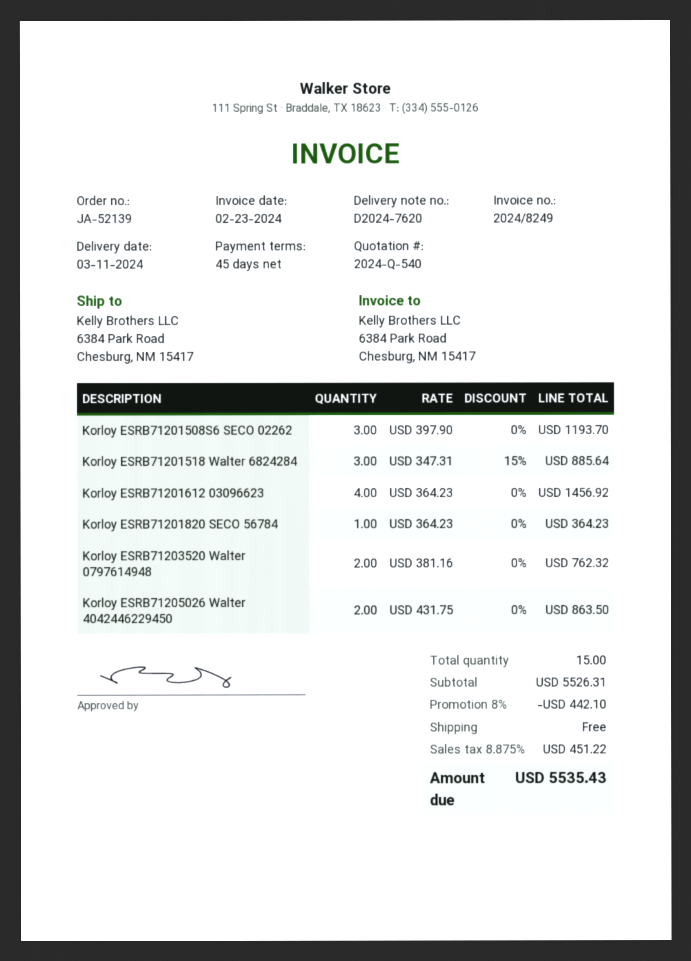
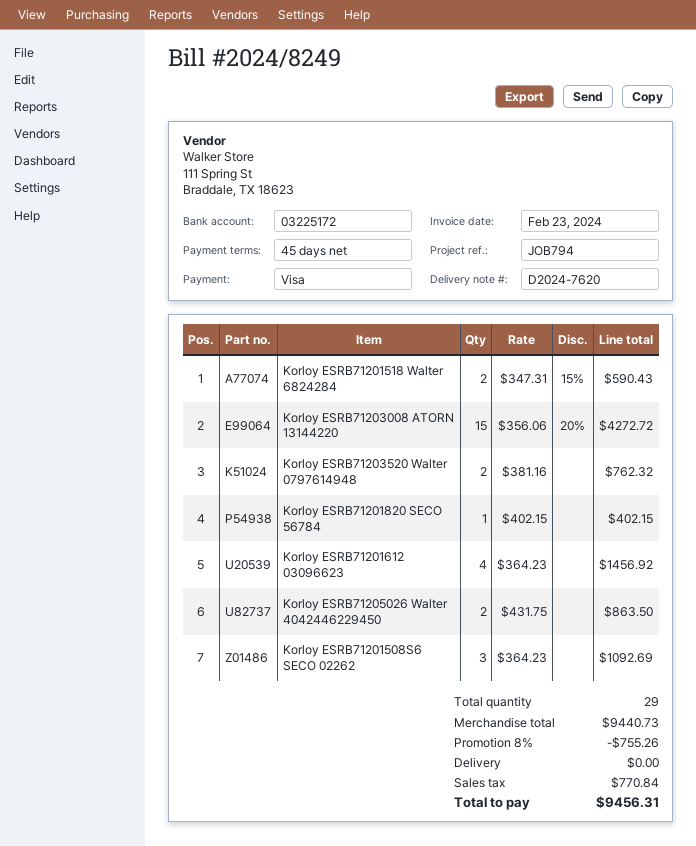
Korloy ESRB71201508S6 SECO 02262: 3 x 397.90 = 1193.70 -> 3 x 364.23 = 1092.69
Korloy ESRB71201518 Walter 6824284: 3 x 347.31 - 15% = 885.64 -> 2 x 347.31 - 15% = 590.43
Korloy ESRB71201820 SECO 56784: 1 x 364.23 = 364.23 -> 1 x 402.15 = 402.15
Korloy ESRB71203008 ATORN 13144220: none -> 15 x 356.06 - 20% = 4272.72
total quantity: 15 -> 29
subtotal: 5526.31 -> 9440.73
discount: 8% = 442.10 -> 8% = 755.26
tax: 451.22 -> 770.84
total: 5535.43 -> 9456.31

